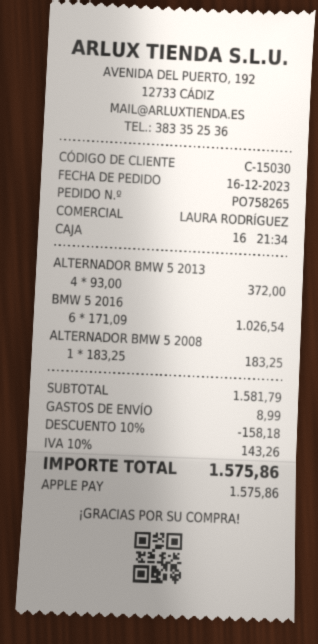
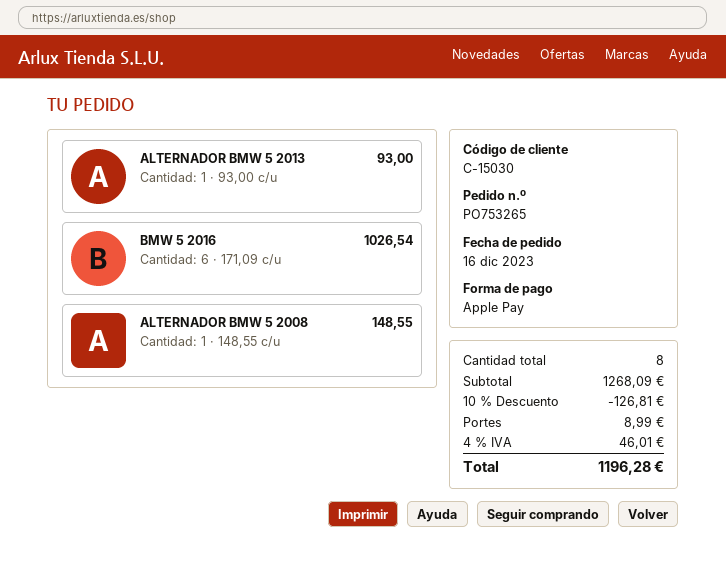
order number: PO758265 -> PO753265
ALTERNADOR BMW 5 2013: 4 x 93.00 = 372.00 -> 1 x 93.00 = 93.00
ALTERNADOR BMW 5 2008: 1 x 183.25 = 183.25 -> 1 x 148.55 = 148.55
subtotal: 1581.79 -> 1268.09
discount: 10% = 158.18 -> 10% = 126.81
tax: 10% = 143.26 -> 4% = 46.01
total: 1575.86 -> 1196.28

